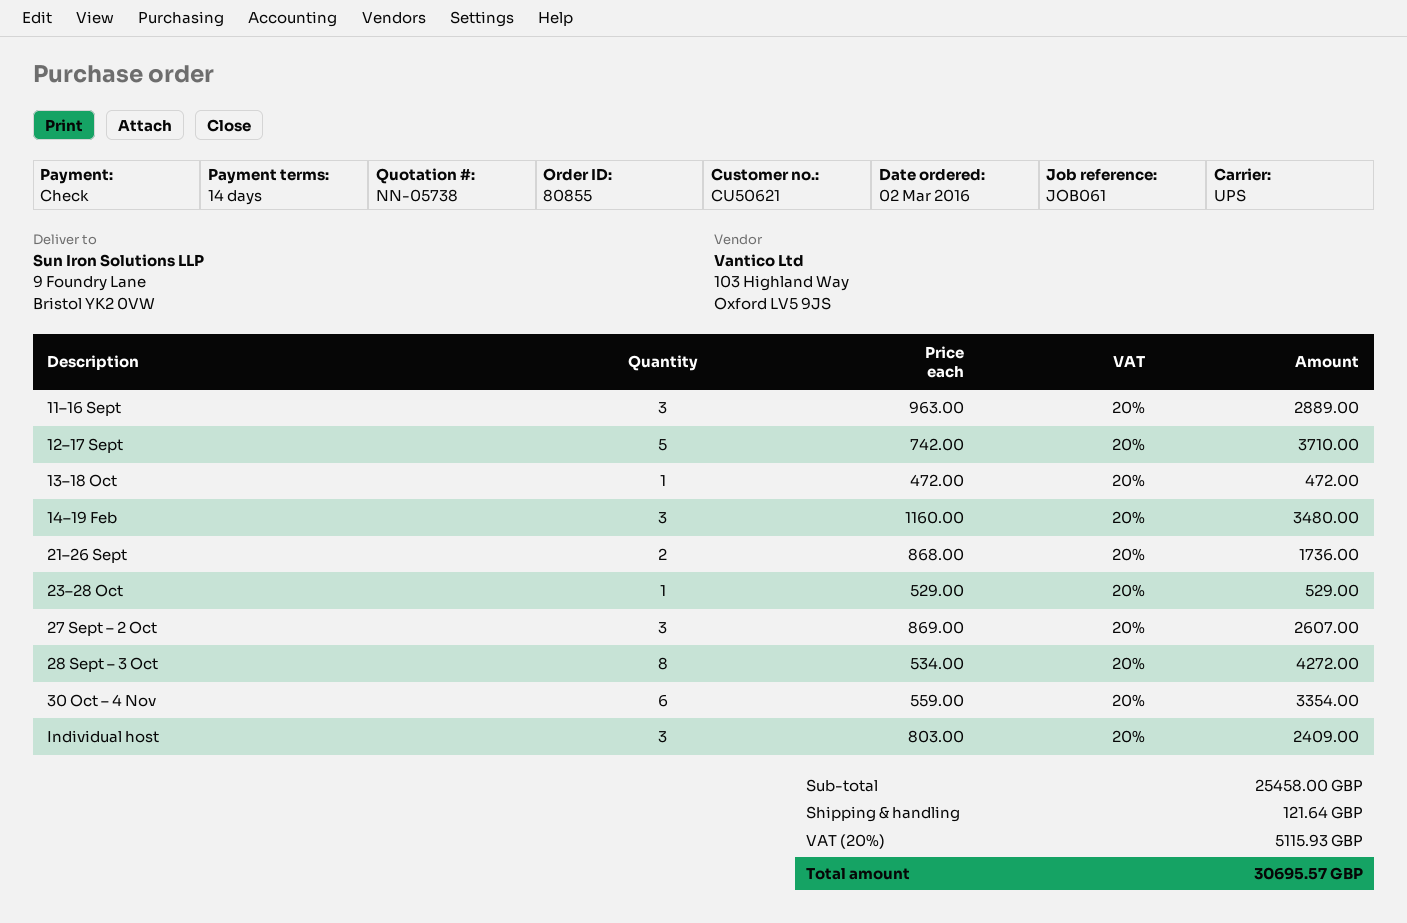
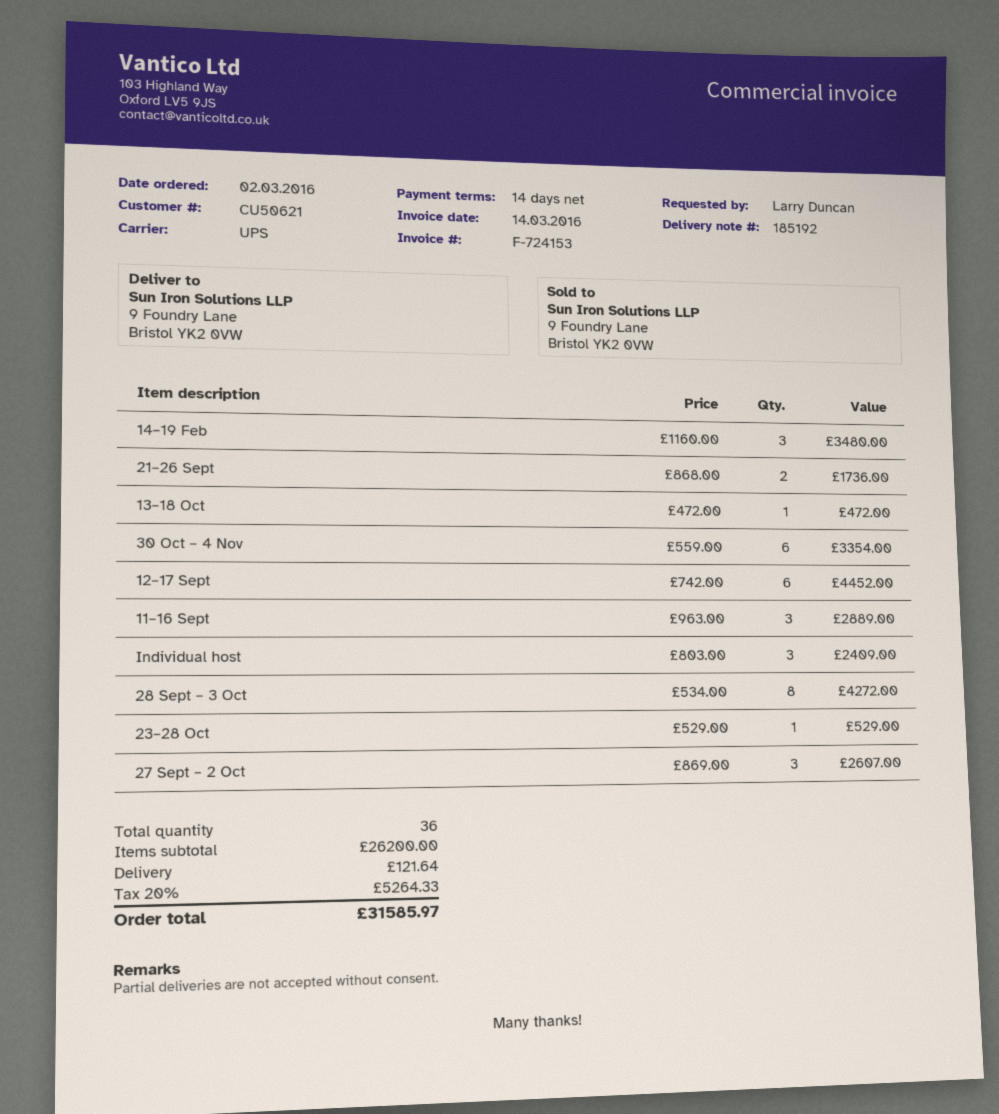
12–17 Sept: 5 x 742.00 = 3710.00 -> 6 x 742.00 = 4452.00
subtotal: 25458.00 -> 26200.00
tax: 20% = 5115.93 -> 20% = 5264.33
total: 30695.57 -> 31585.97

